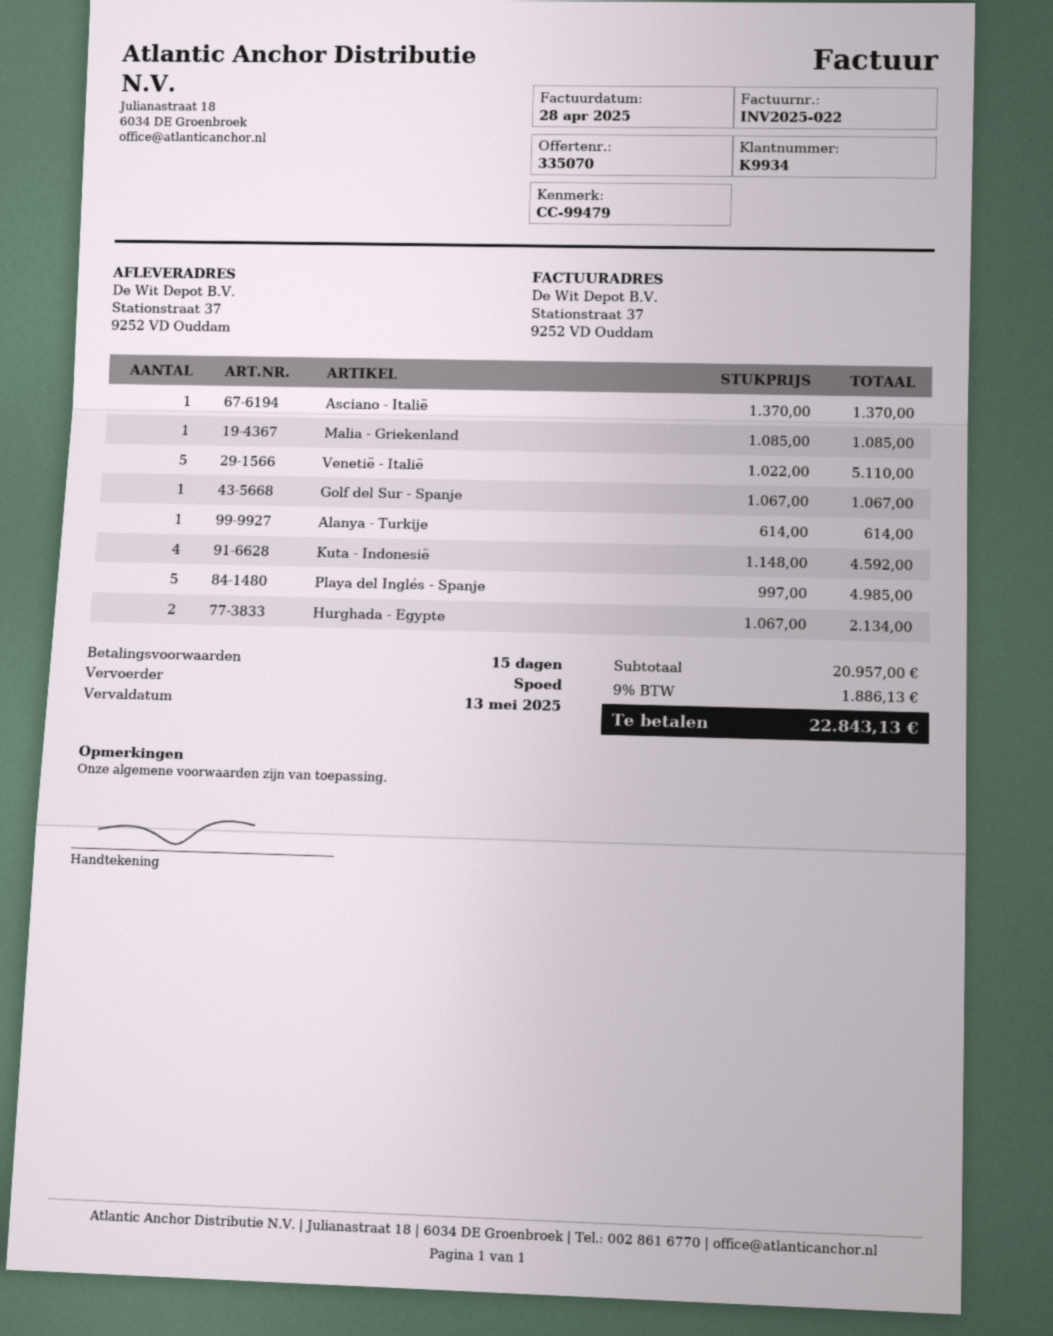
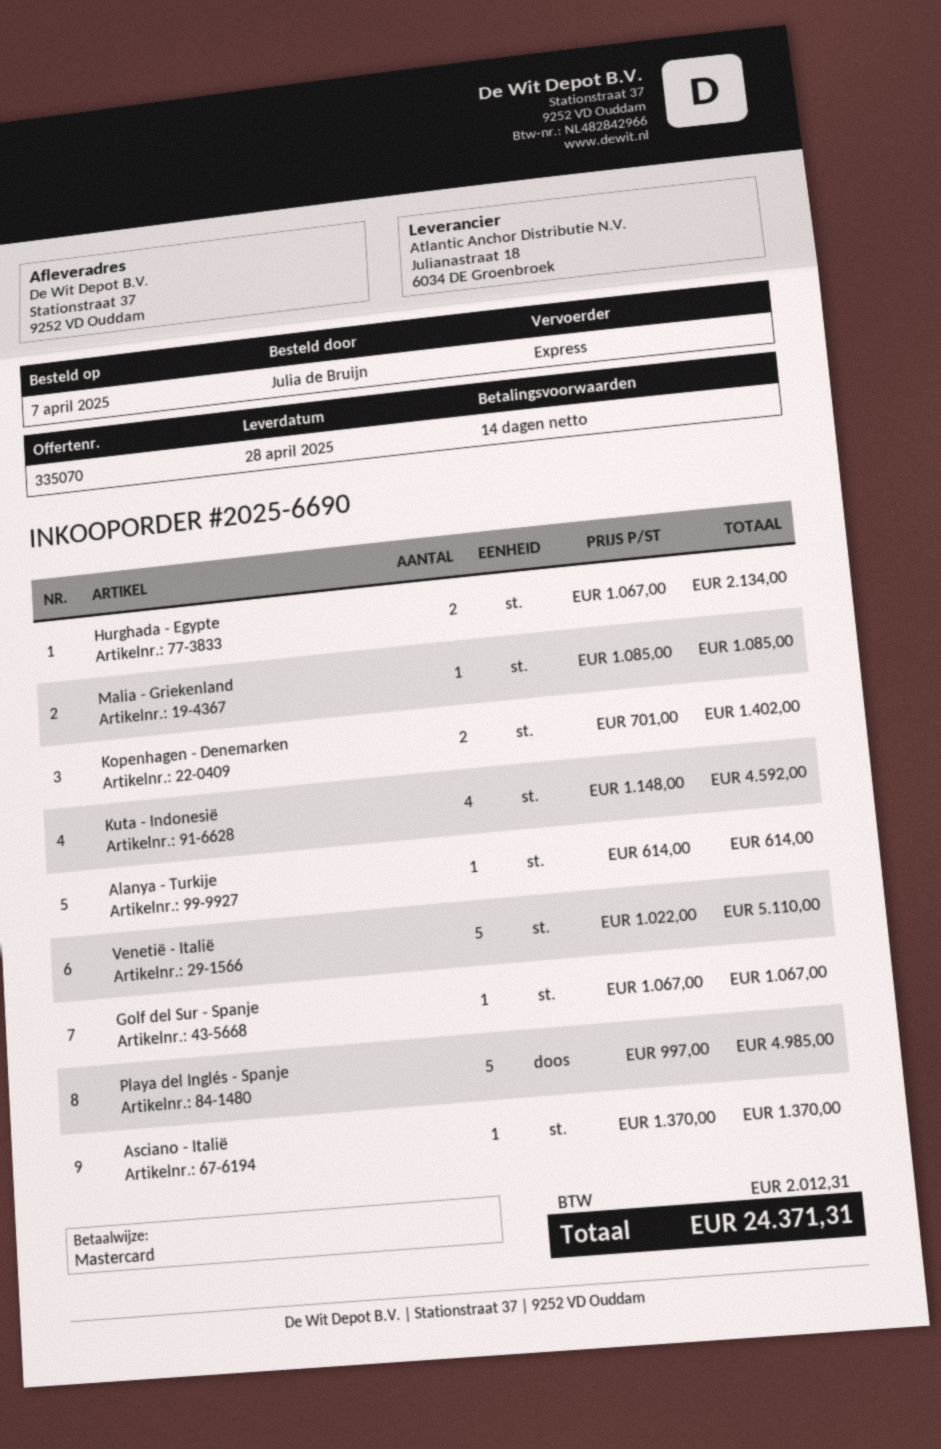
payment terms: 15 days -> 14 days
Kopenhagen - Denemarken: none -> 2 x 701.00 = 1402.00
tax: 1886.13 -> 2012.31
total: 22843.13 -> 24371.31

